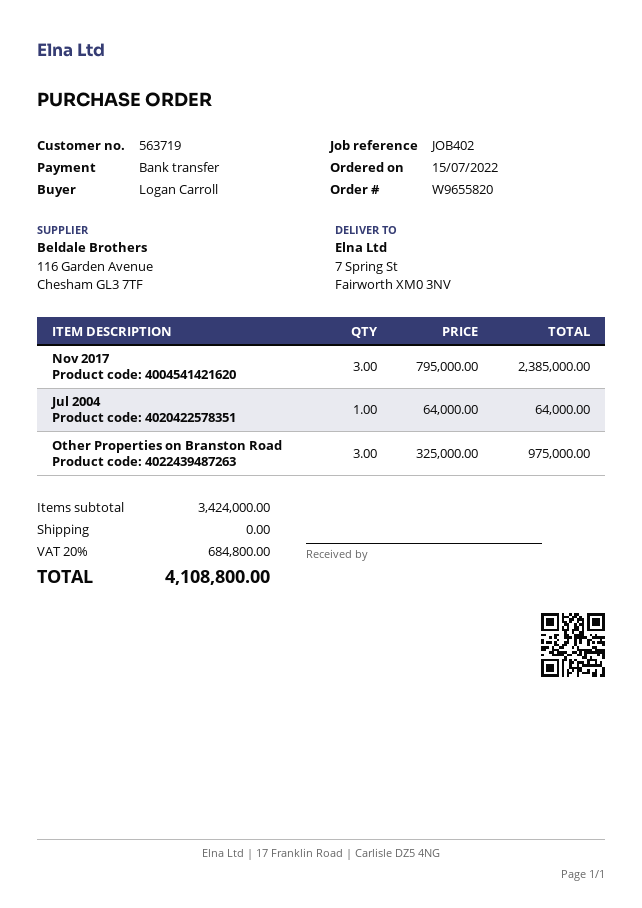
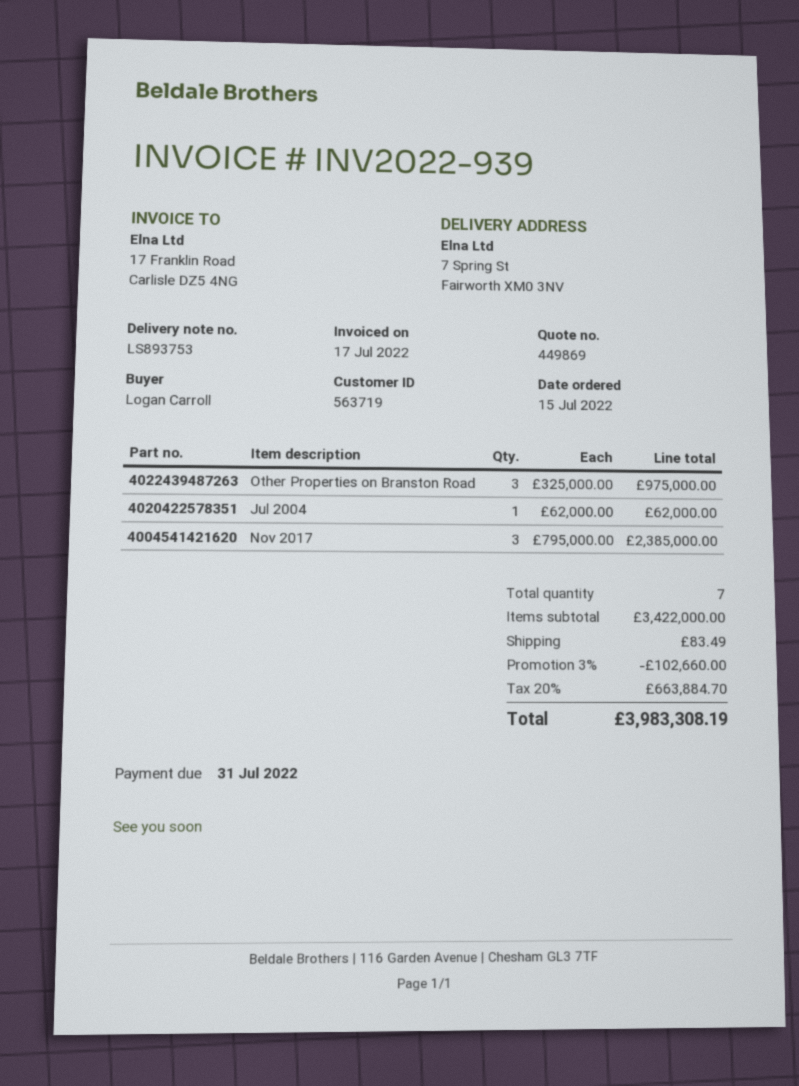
Jul 2004: 1 x 64000.00 = 64000.00 -> 1 x 62000.00 = 62000.00
subtotal: 3424000.00 -> 3422000.00
discount: none -> 3% = 102660.00
shipping: 0.00 -> 83.49
tax: 20% = 684800.00 -> 20% = 663884.70
total: 4108800.00 -> 3983308.19

